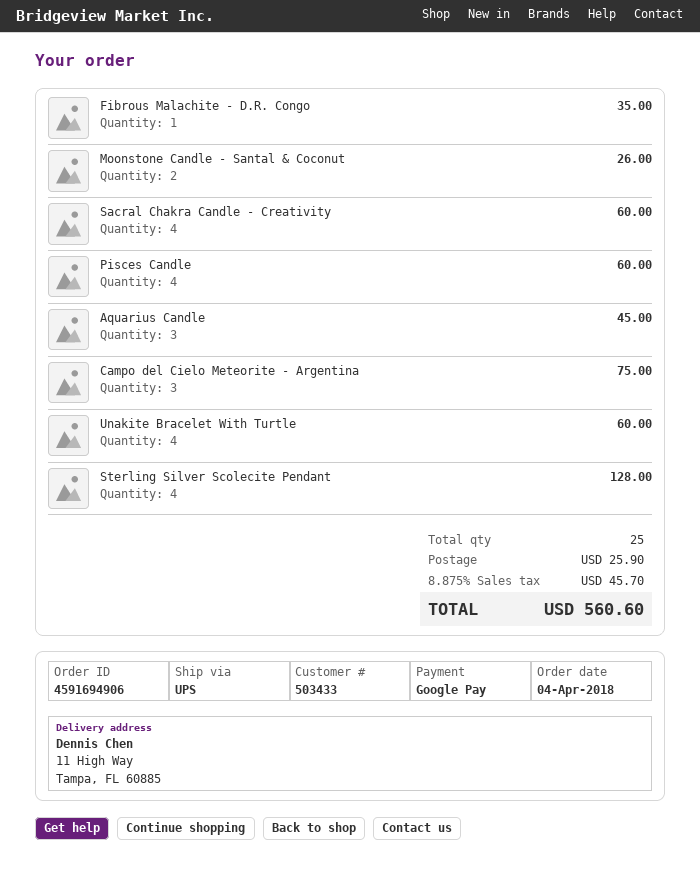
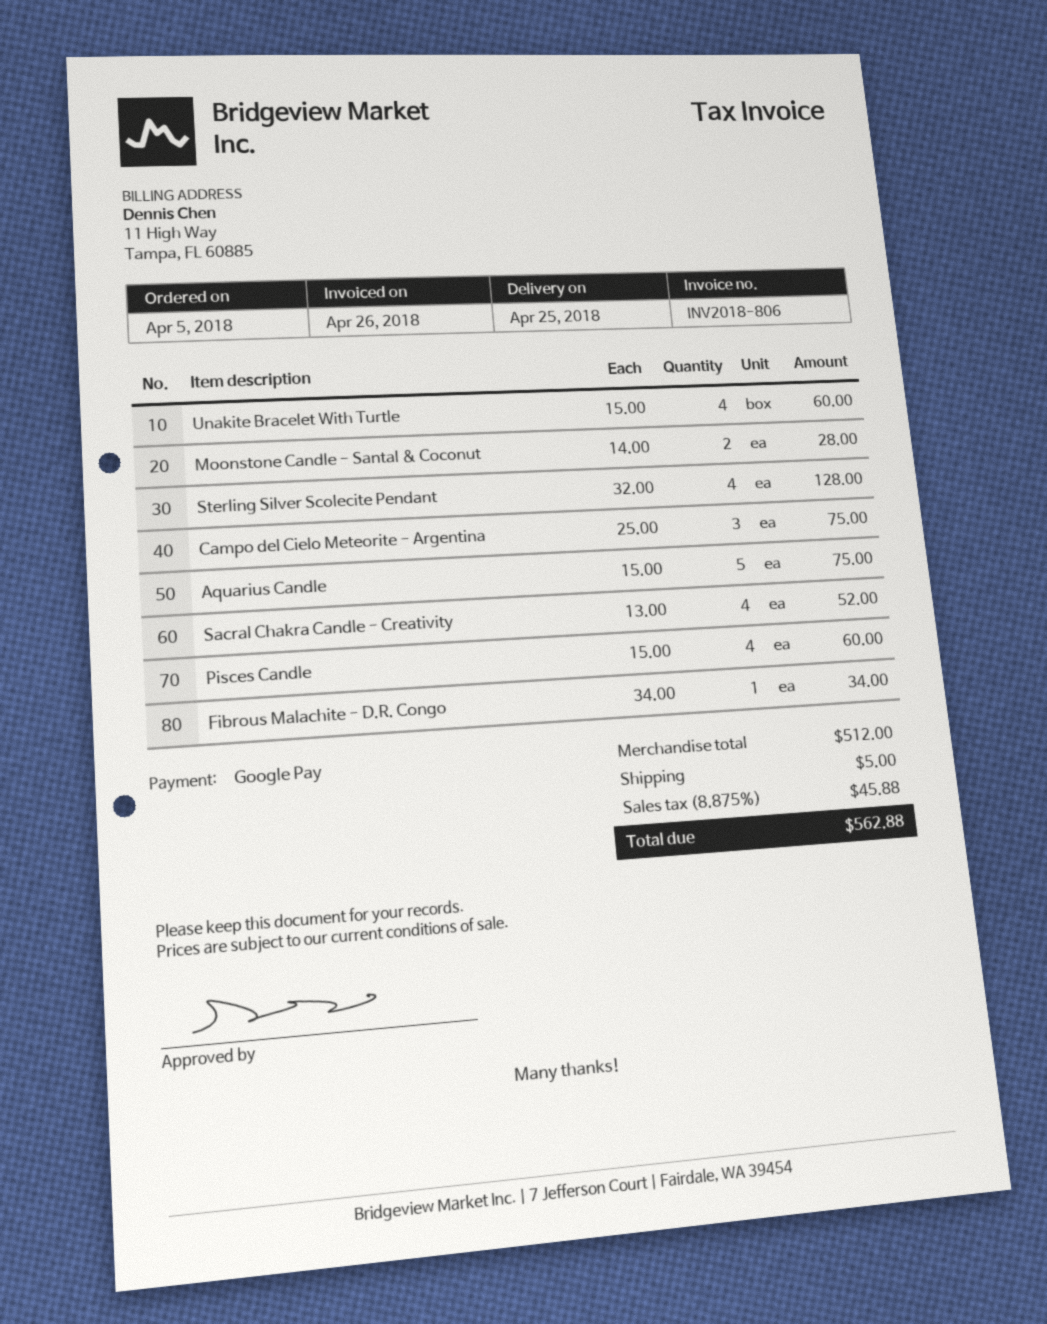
order date: 2018-04-04 -> 2018-04-05
Fibrous Malachite - D.R. Congo: 1 for 35.00 -> 1 for 34.00
Moonstone Candle - Santal & Coconut: 2 for 26.00 -> 2 for 28.00
Sacral Chakra Candle - Creativity: 4 for 60.00 -> 4 for 52.00
Aquarius Candle: 3 for 45.00 -> 5 for 75.00
shipping: 25.90 -> 5.00
tax: 8.875% = 45.70 -> 8.875% = 45.88
total: 560.60 -> 562.88

